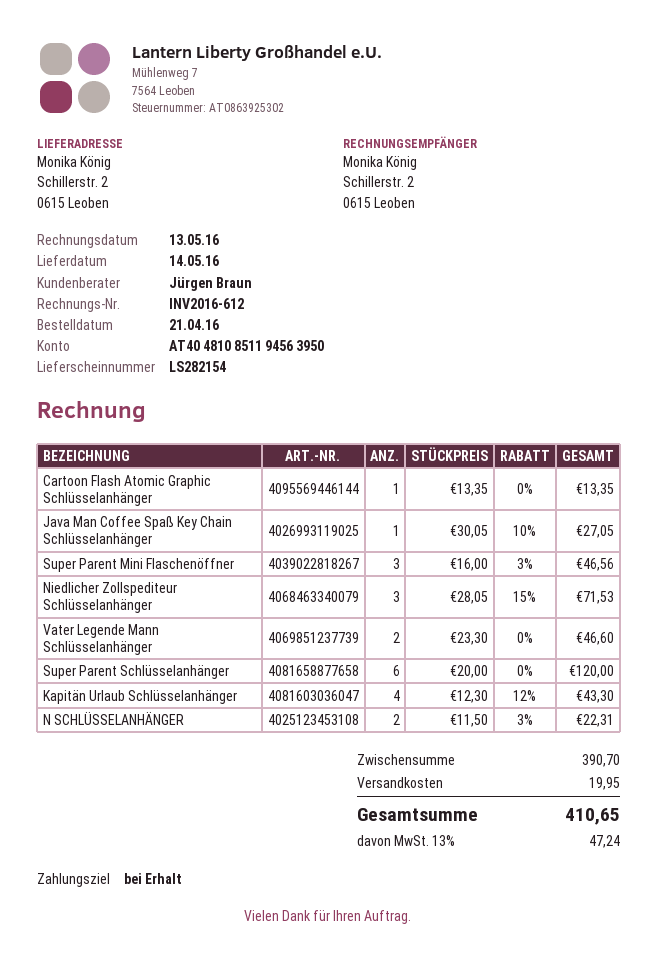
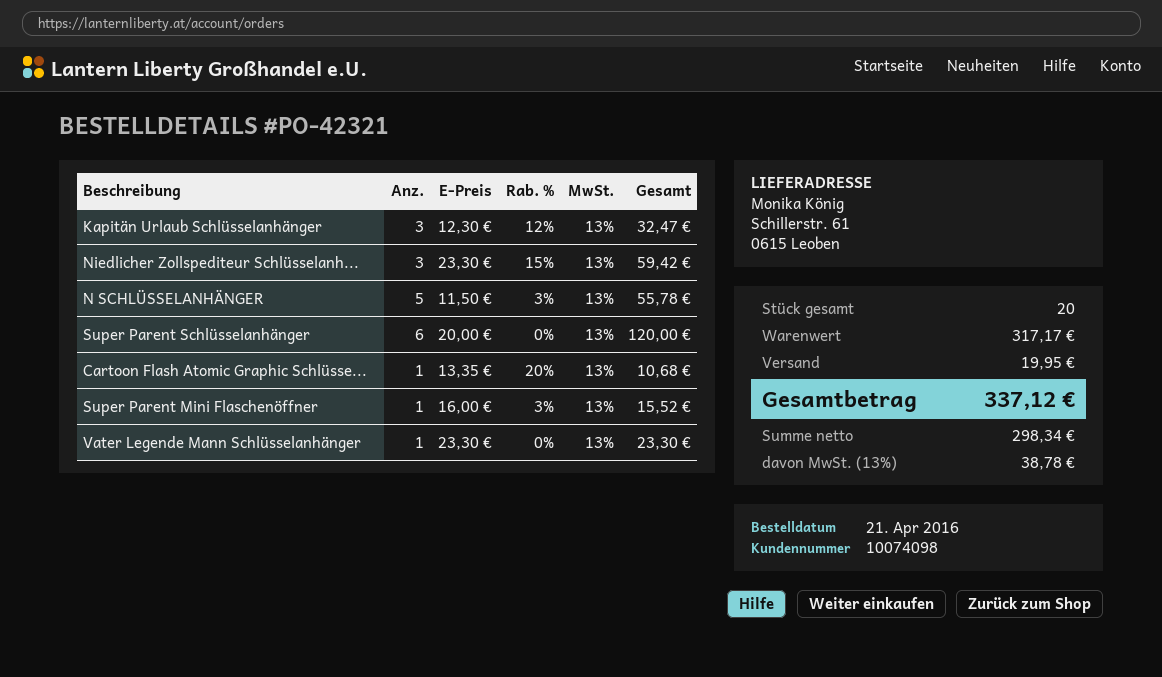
ship to: Schillerstr. 2, 0615 Leoben -> Schillerstr. 61, 0615 Leoben
Cartoon Flash Atomic Graphic Schlüsselanhänger: 1 x 13.35 = 13.35 -> 1 x 13.35 - 20% = 10.68
Java Man Coffee Spaß Key Chain Schlüsselanhänger: 1 x 30.05 - 10% = 27.05 -> none
Super Parent Mini Flaschenöffner: 3 x 16.00 - 3% = 46.56 -> 1 x 16.00 - 3% = 15.52
Niedlicher Zollspediteur Schlüsselanhänger: 3 x 28.05 - 15% = 71.53 -> 3 x 23.30 - 15% = 59.42
Vater Legende Mann Schlüsselanhänger: 2 x 23.30 = 46.60 -> 1 x 23.30 = 23.30
Kapitän Urlaub Schlüsselanhänger: 4 x 12.30 - 12% = 43.30 -> 3 x 12.30 - 12% = 32.47
N SCHLÜSSELANHÄNGER: 2 x 11.50 - 3% = 22.31 -> 5 x 11.50 - 3% = 55.78
subtotal: 390.70 -> 317.17
tax: 13% = 47.24 -> 13% = 38.78
total: 410.65 -> 337.12

